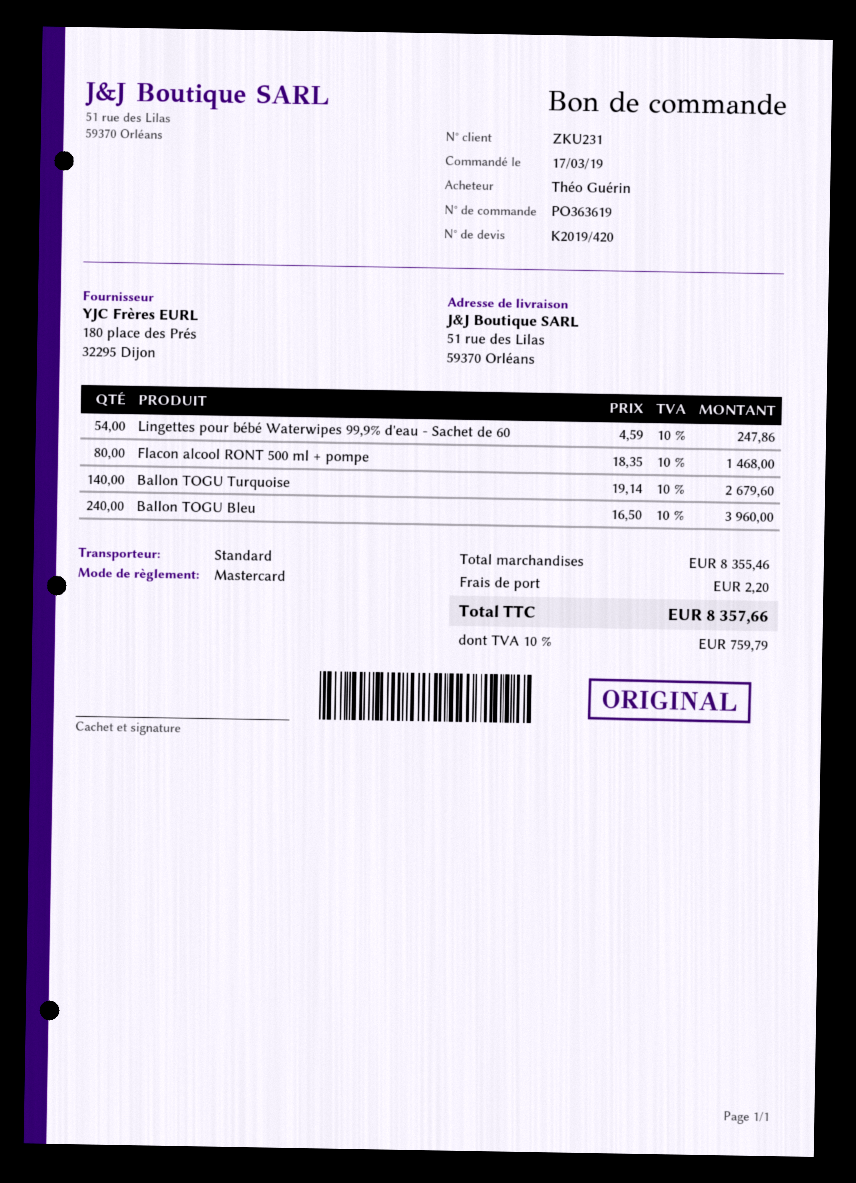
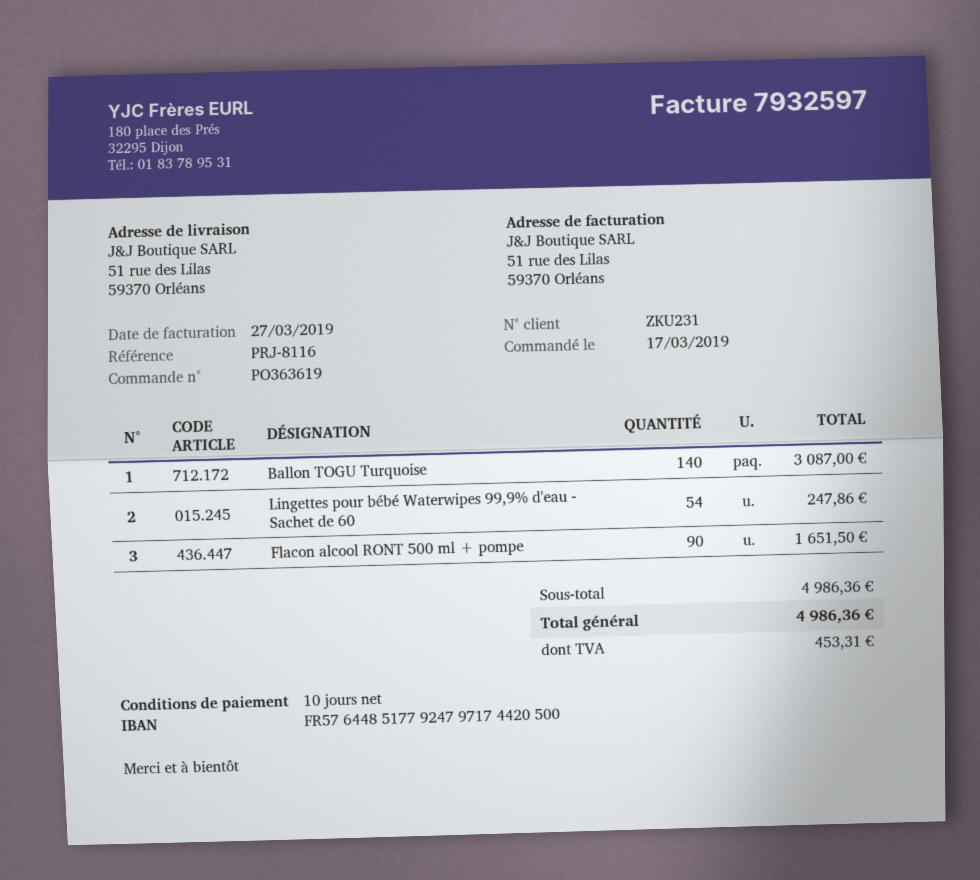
Flacon alcool RONT 500 ml + pompe: 80 for 1468.00 -> 90 for 1651.50
Ballon TOGU Turquoise: 140 for 2679.60 -> 140 for 3087.00
Ballon TOGU Bleu: 240 for 3960.00 -> none
subtotal: 8355.46 -> 4986.36
shipping: 2.20 -> none
tax: 759.79 -> 453.31
total: 8357.66 -> 4986.36

